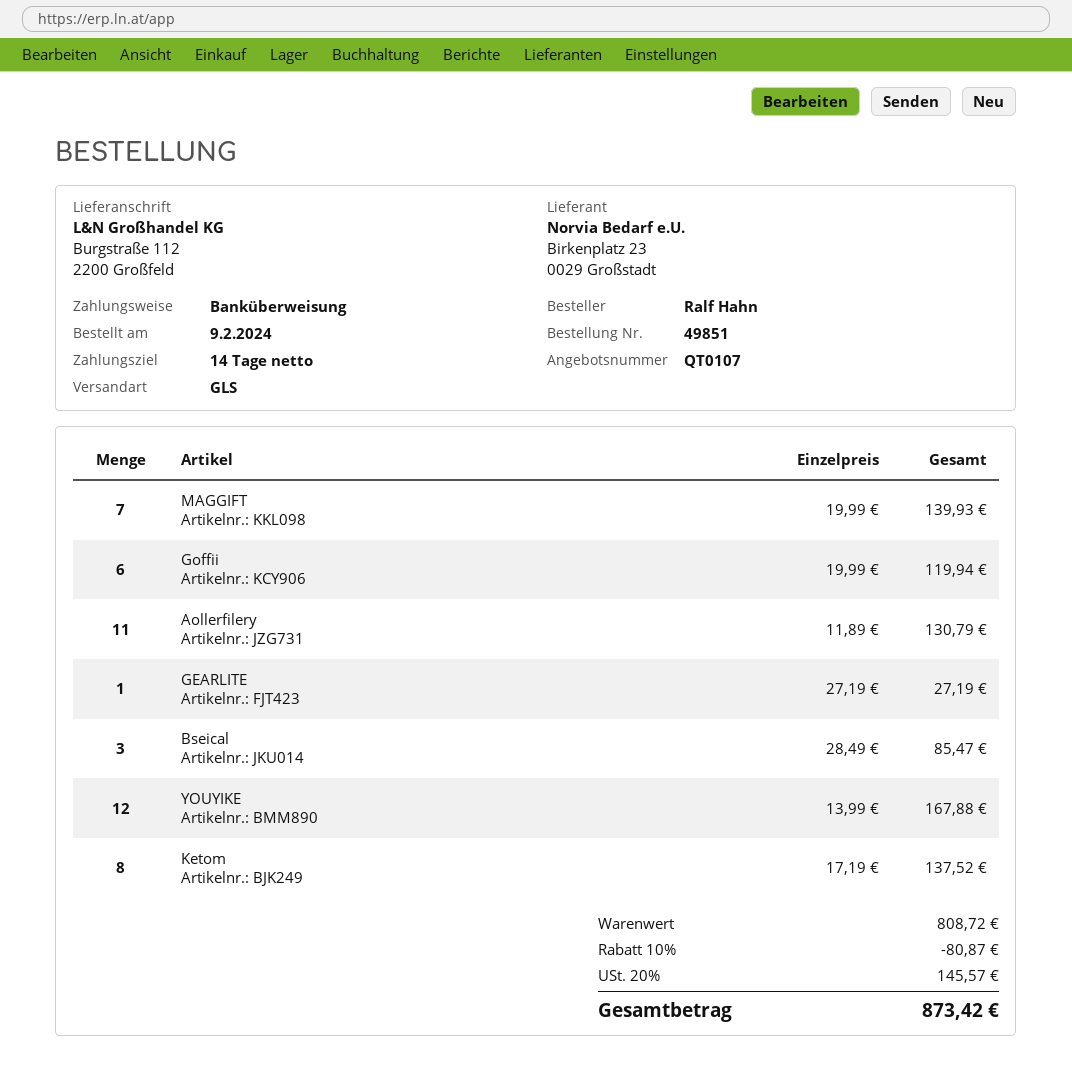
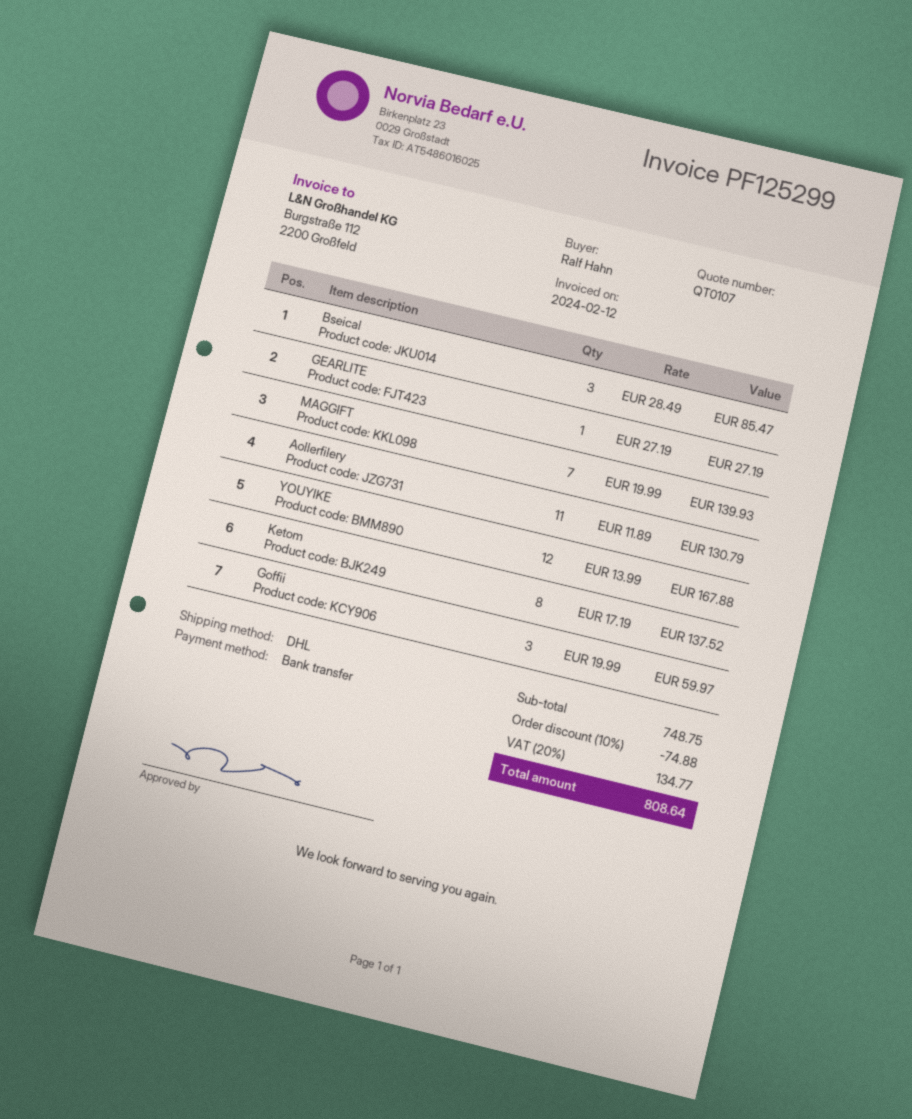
shipping method: GLS -> DHL
Goffii: 6 x 19.99 = 119.94 -> 3 x 19.99 = 59.97
subtotal: 808.72 -> 748.75
discount: 10% = 80.87 -> 10% = 74.88
tax: 20% = 145.57 -> 20% = 134.77
total: 873.42 -> 808.64

